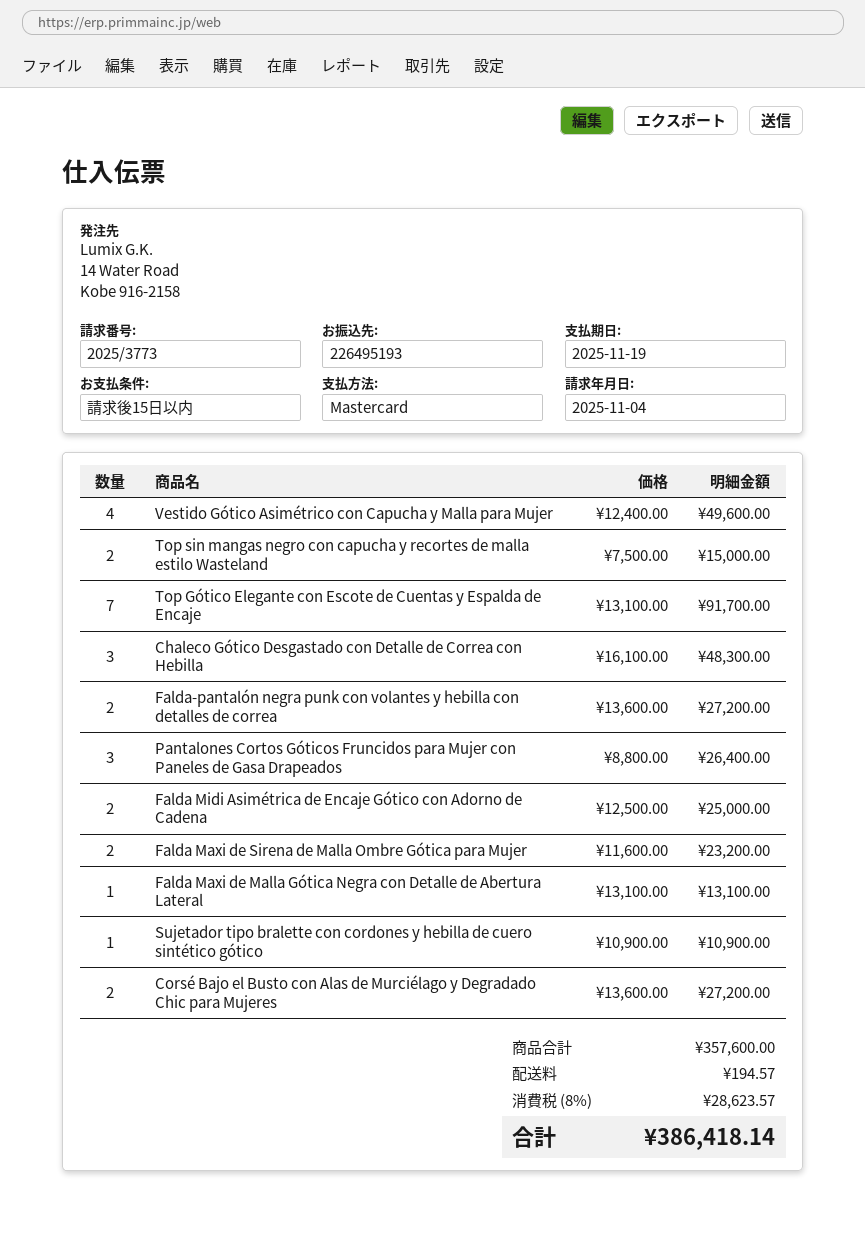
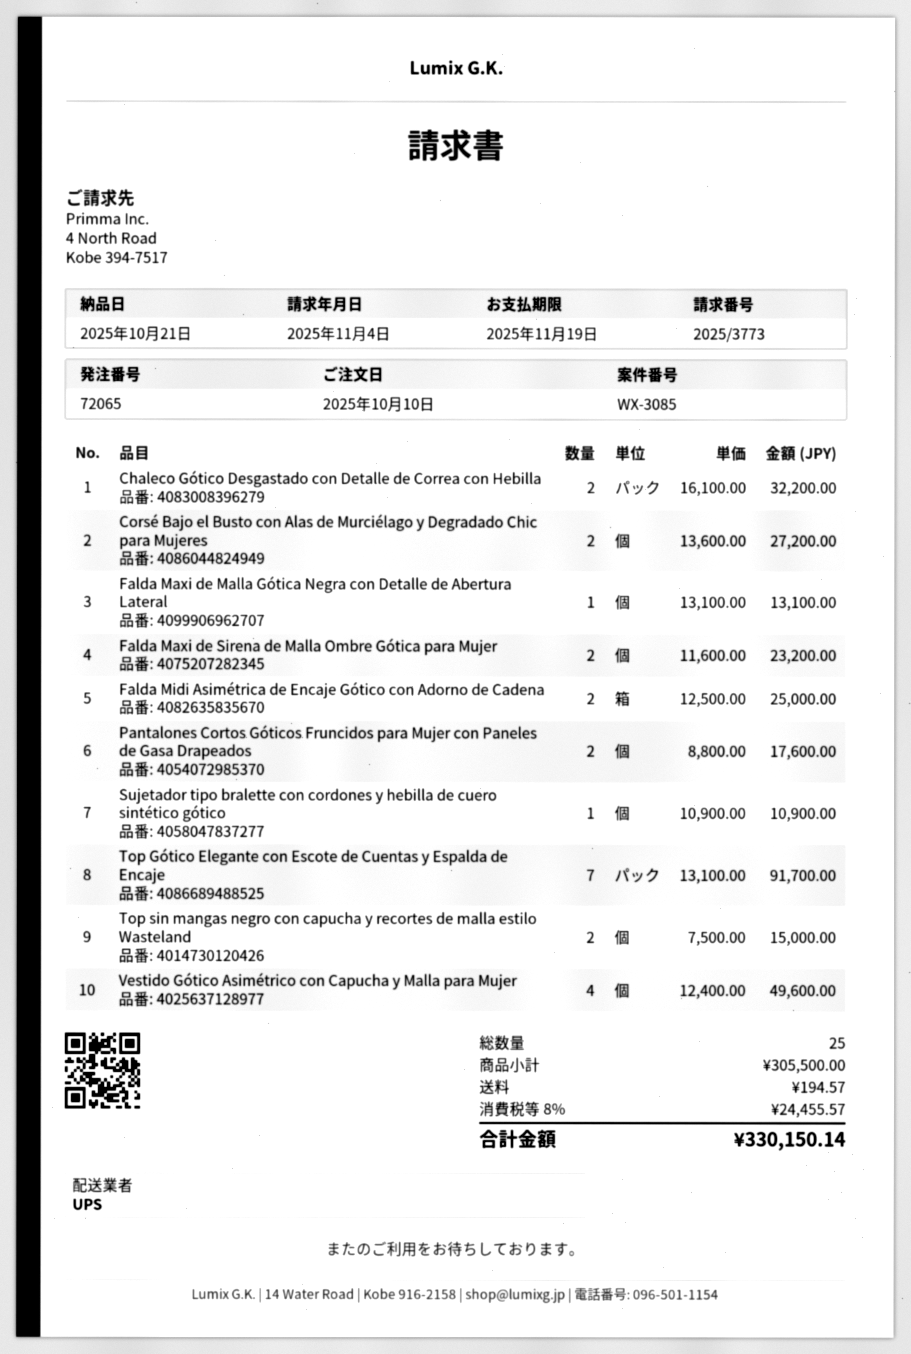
Chaleco Gótico Desgastado con Detalle de Correa con Hebilla: 3 x 16100.00 = 48300.00 -> 2 x 16100.00 = 32200.00
Falda-pantalón negra punk con volantes y hebilla con detalles de correa: 2 x 13600.00 = 27200.00 -> none
Pantalones Cortos Góticos Fruncidos para Mujer con Paneles de Gasa Drapeados: 3 x 8800.00 = 26400.00 -> 2 x 8800.00 = 17600.00
subtotal: 357600.00 -> 305500.00
tax: 8% = 28623.57 -> 8% = 24455.57
total: 386418.14 -> 330150.14

